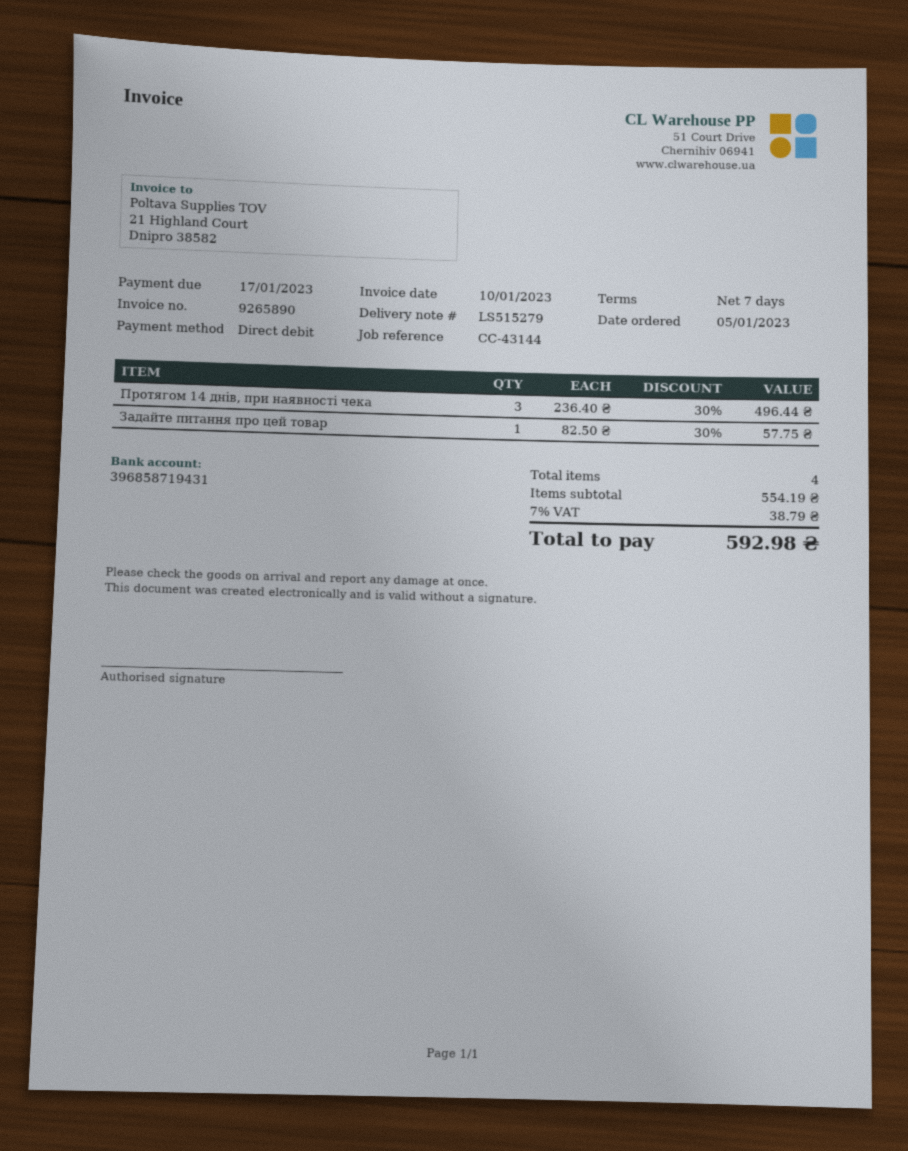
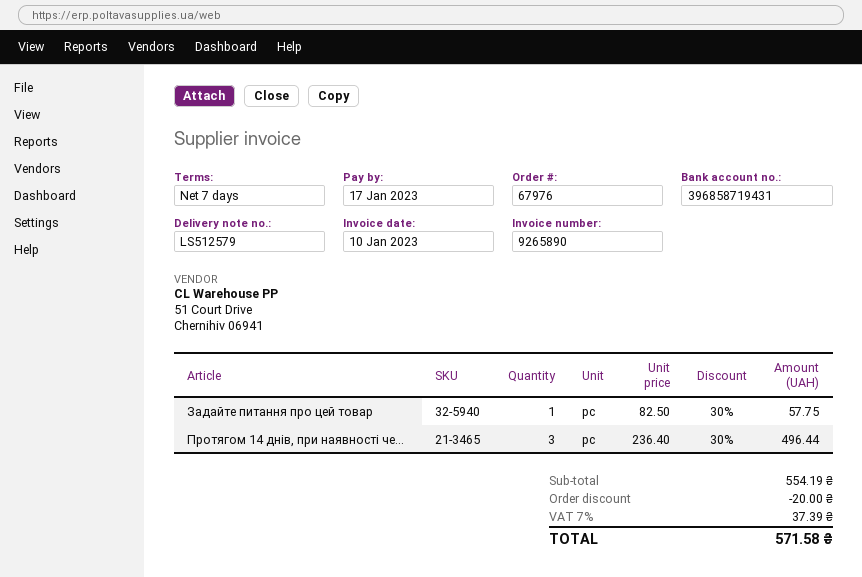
delivery note number: LS515279 -> LS512579
discount: none -> 20.00
tax: 7% = 38.79 -> 7% = 37.39
total: 592.98 -> 571.58

